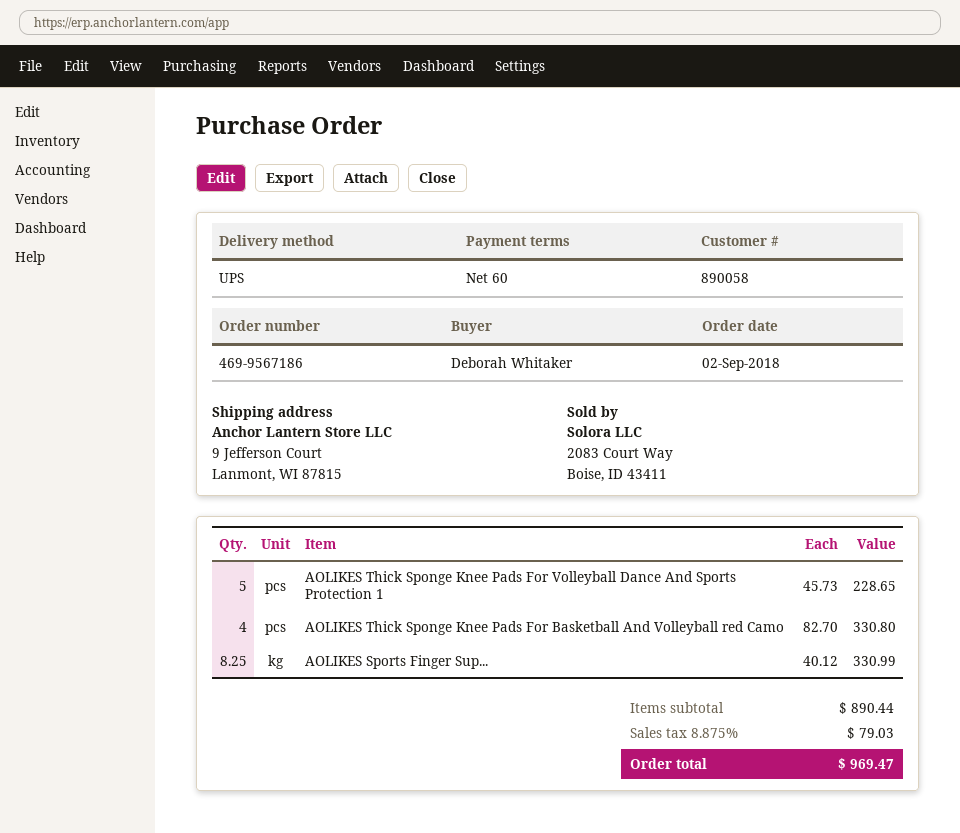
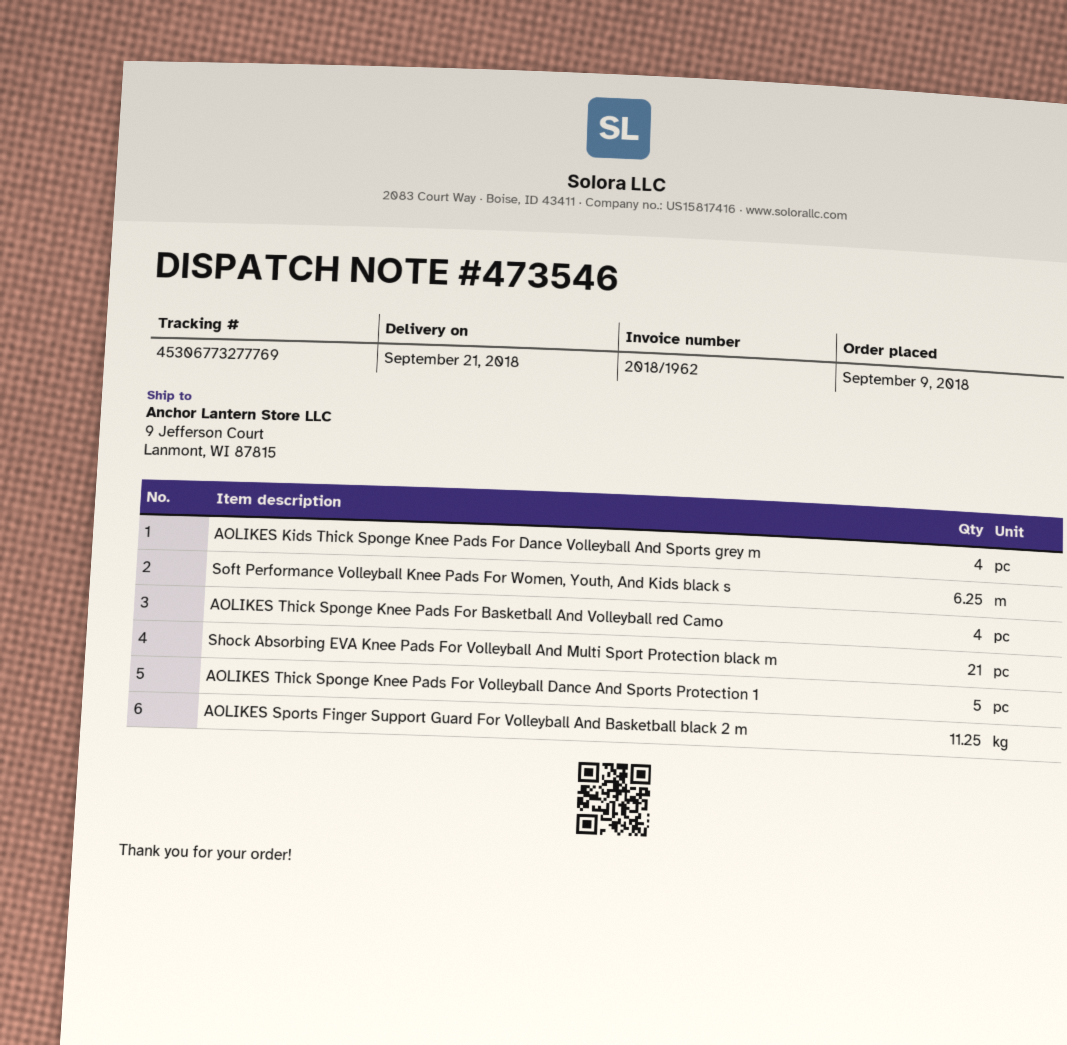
order date: 2018-09-02 -> 2018-09-09
AOLIKES Sports Finger Sup...: 8.25 -> 11.25
AOLIKES Kids Thick Sponge Knee Pads For Dance Volleyball And Sports grey m: none -> 4
Soft Performance Volleyball Knee Pads For Women, Youth, And Kids black s: none -> 6.25
Shock Absorbing EVA Knee Pads For Volleyball And Multi Sport Protection black m: none -> 21

